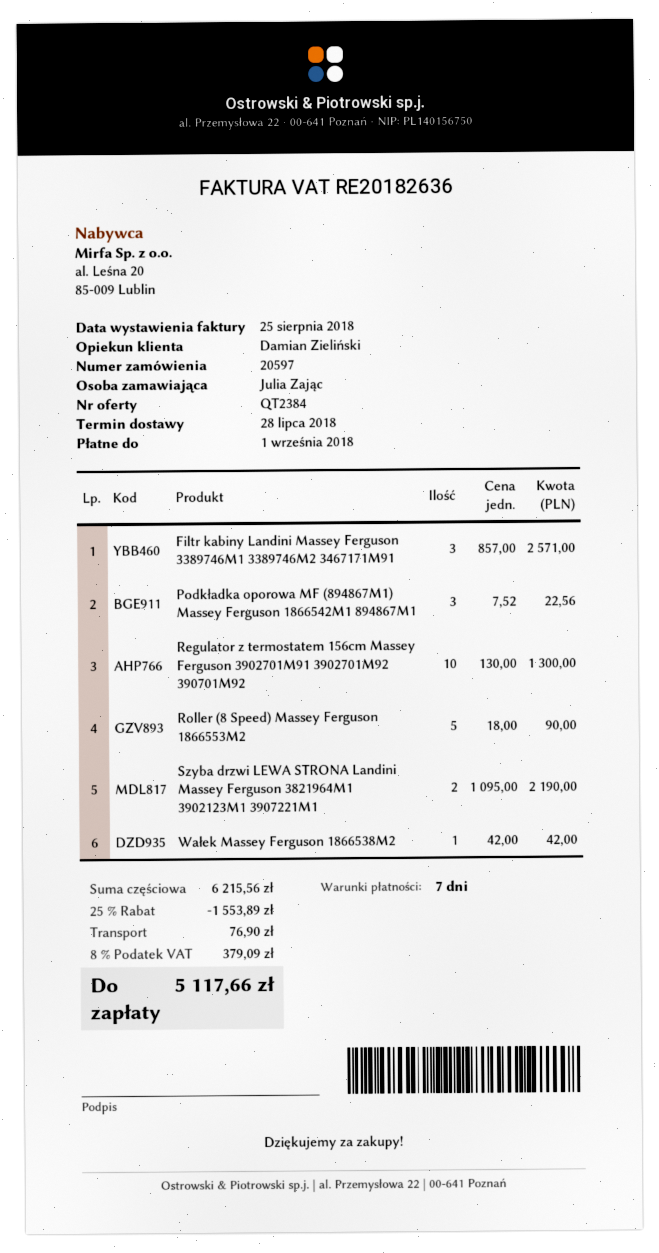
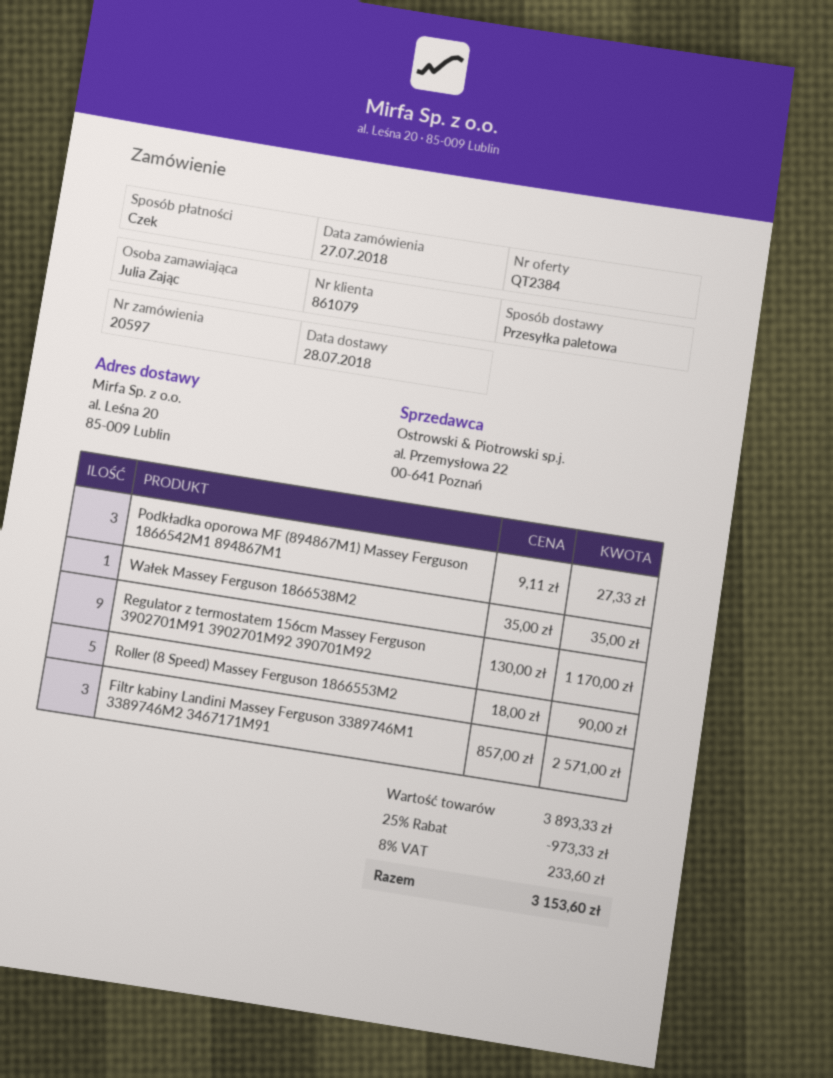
Podkładka oporowa MF (894867M1) Massey Ferguson 1866542M1 894867M1: 3 x 7.52 = 22.56 -> 3 x 9.11 = 27.33
Regulator z termostatem 156cm Massey Ferguson 3902701M91 3902701M92 390701M92: 10 x 130.00 = 1300.00 -> 9 x 130.00 = 1170.00
Szyba drzwi LEWA STRONA Landini Massey Ferguson 3821964M1 3902123M1 3907221M1: 2 x 1095.00 = 2190.00 -> none
Wałek Massey Ferguson 1866538M2: 1 x 42.00 = 42.00 -> 1 x 35.00 = 35.00
subtotal: 6215.56 -> 3893.33
discount: 25% = 1553.89 -> 25% = 973.33
shipping: 76.90 -> none
tax: 8% = 379.09 -> 8% = 233.60
total: 5117.66 -> 3153.60

